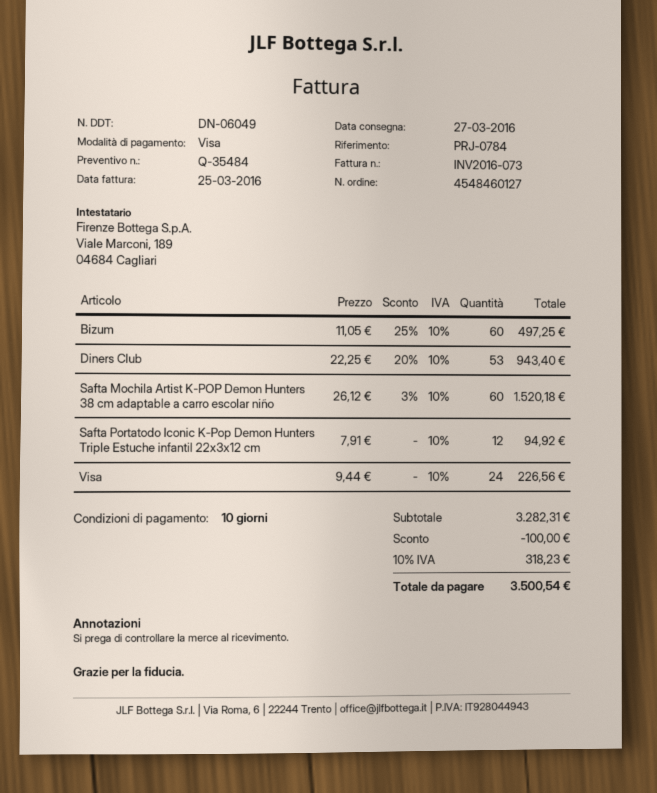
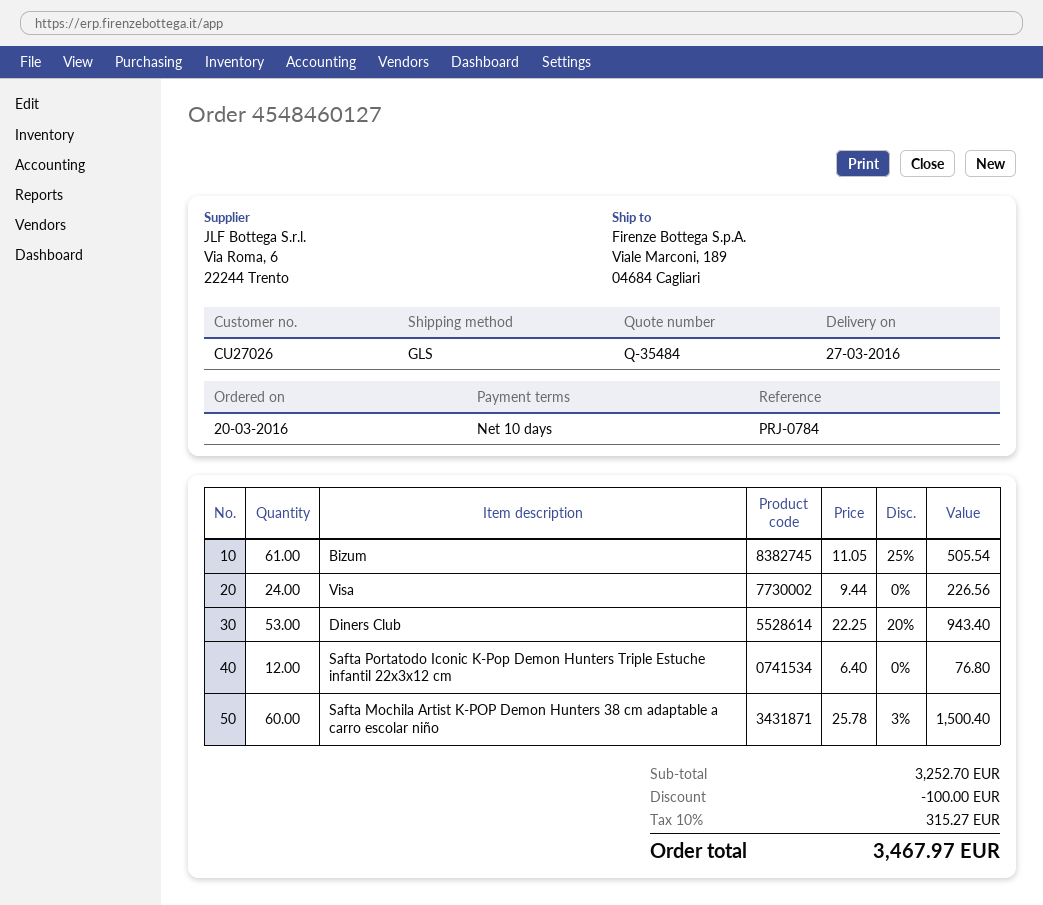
Bizum: 60 x 11.05 - 25% = 497.25 -> 61 x 11.05 - 25% = 505.54
Safta Mochila Artist K-POP Demon Hunters 38 cm adaptable a carro escolar niño: 60 x 26.12 - 3% = 1520.18 -> 60 x 25.78 - 3% = 1500.40
Safta Portatodo Iconic K-Pop Demon Hunters Triple Estuche infantil 22x3x12 cm: 12 x 7.91 = 94.92 -> 12 x 6.40 = 76.80
subtotal: 3282.31 -> 3252.70
tax: 10% = 318.23 -> 10% = 315.27
total: 3500.54 -> 3467.97

